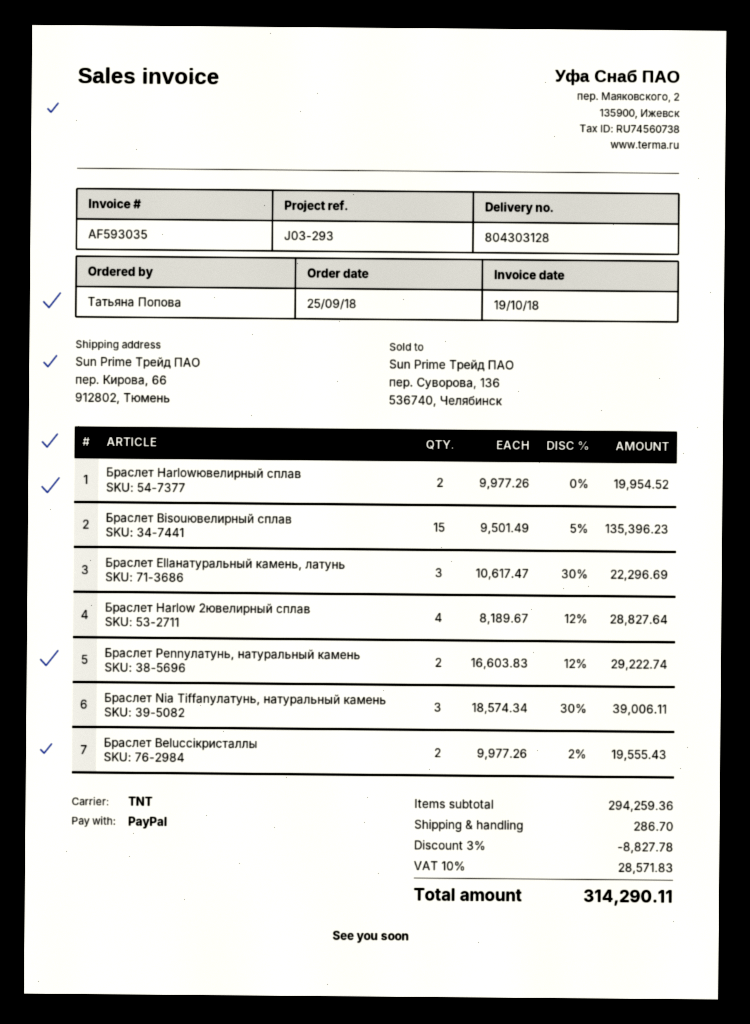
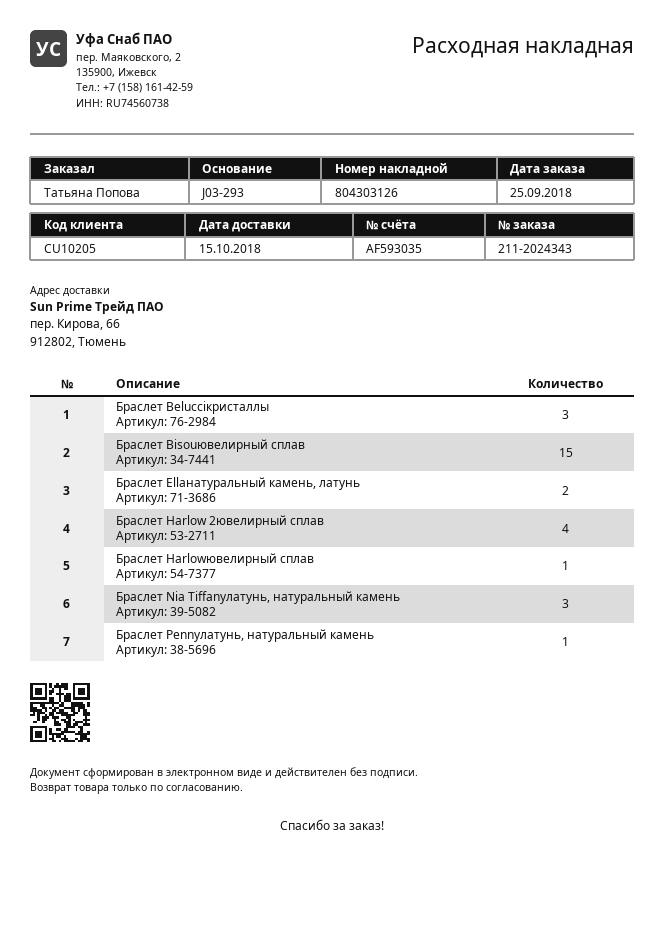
delivery note number: 804303128 -> 804303126
Браслет Harlowювелирный сплав: 2 -> 1
Браслет Ellaнатуральный камень, латунь: 3 -> 2
Браслет Pennyлатунь, натуральный камень: 2 -> 1
Браслет Belucciкристаллы: 2 -> 3

